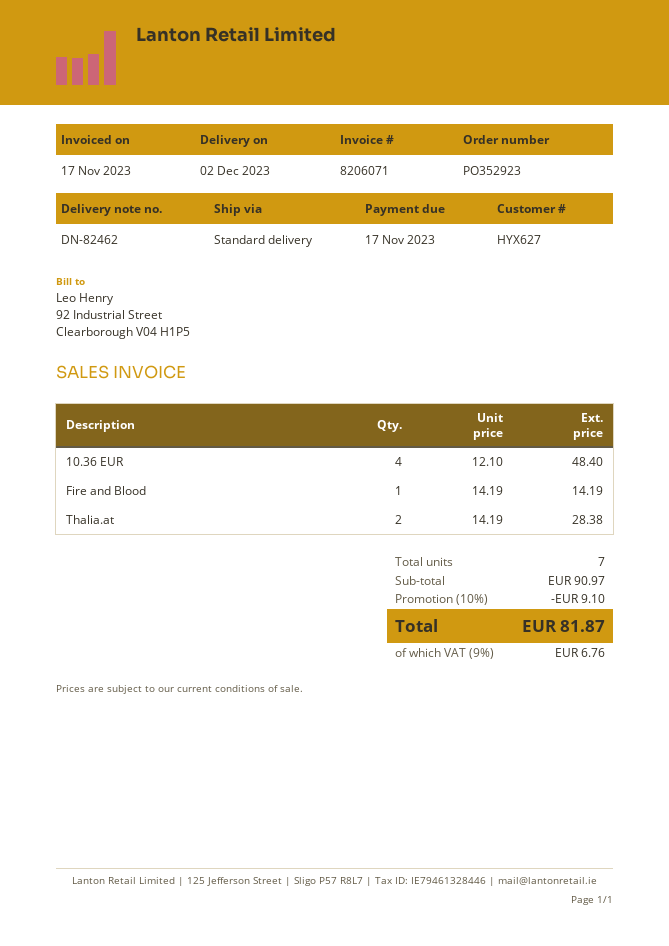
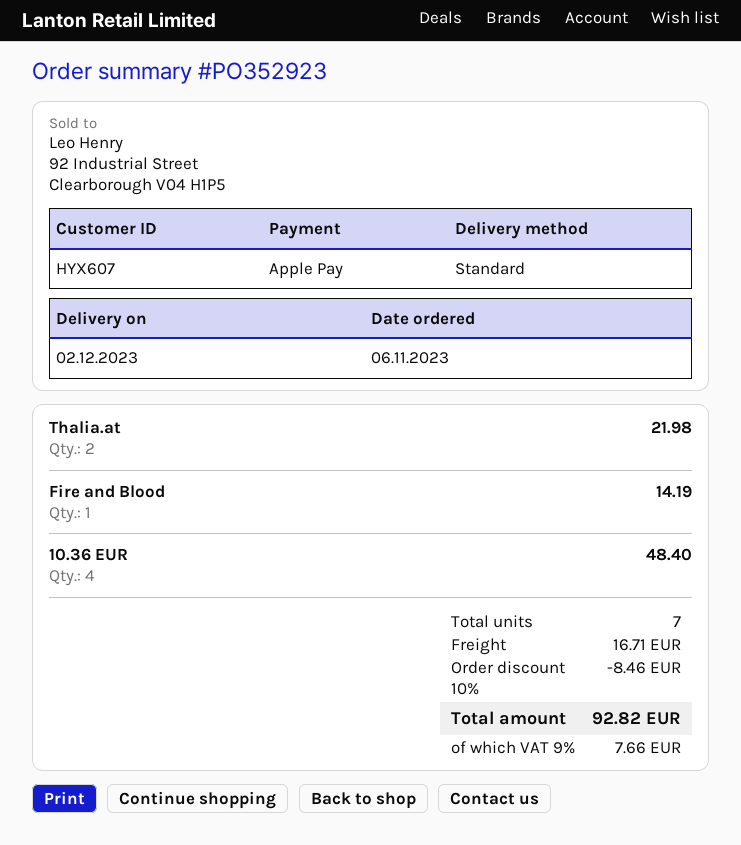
customer number: HYX627 -> HYX607
Thalia.at: 2 for 28.38 -> 2 for 21.98
discount: 10% = 9.10 -> 10% = 8.46
shipping: none -> 16.71
tax: 9% = 6.76 -> 9% = 7.66
total: 81.87 -> 92.82

